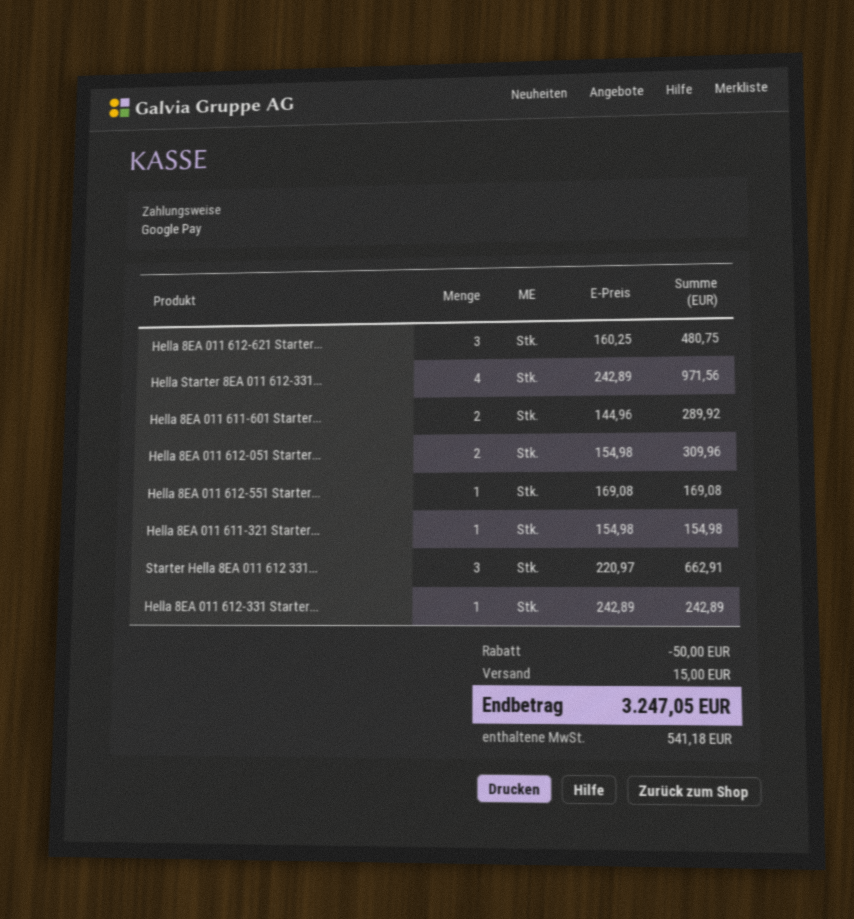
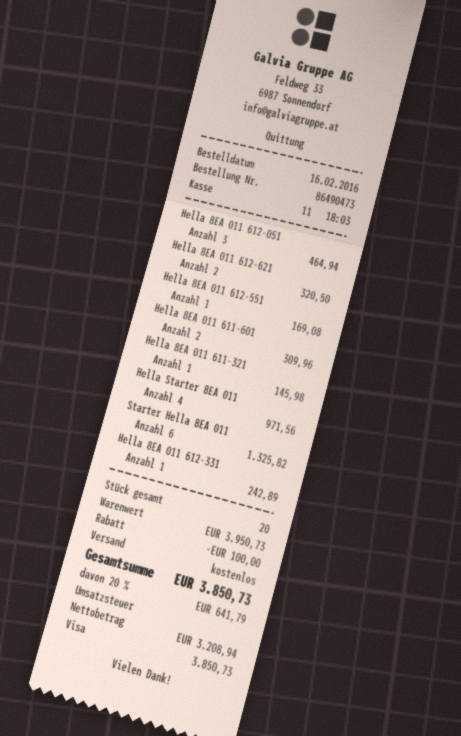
payment method: Google Pay -> Visa
Hella 8EA 011 612-621 Starter...: 3 for 480.75 -> 2 for 320.50
Hella 8EA 011 611-601 Starter...: 2 for 289.92 -> 2 for 309.96
Hella 8EA 011 612-051 Starter...: 2 for 309.96 -> 3 for 464.94
Hella 8EA 011 611-321 Starter...: 1 for 154.98 -> 1 for 145.98
Starter Hella 8EA 011 612 331...: 3 for 662.91 -> 6 for 1325.82
discount: 50.00 -> 100.00
shipping: 15.00 -> 0.00
tax: 541.18 -> 641.79
total: 3247.05 -> 3850.73

